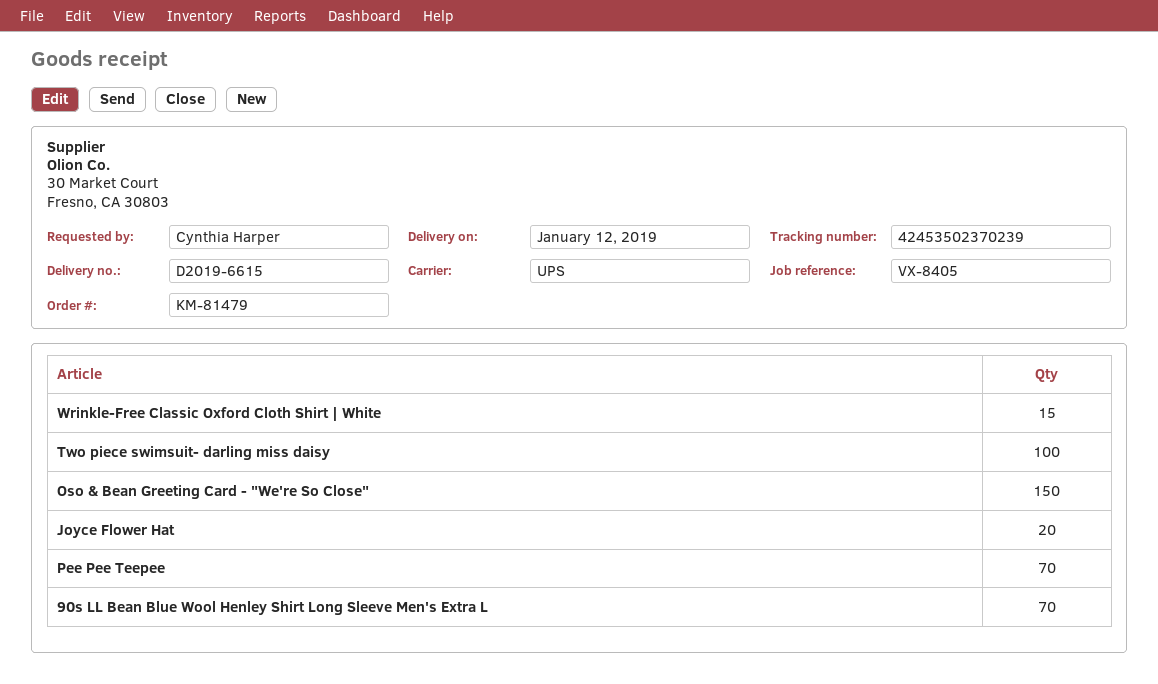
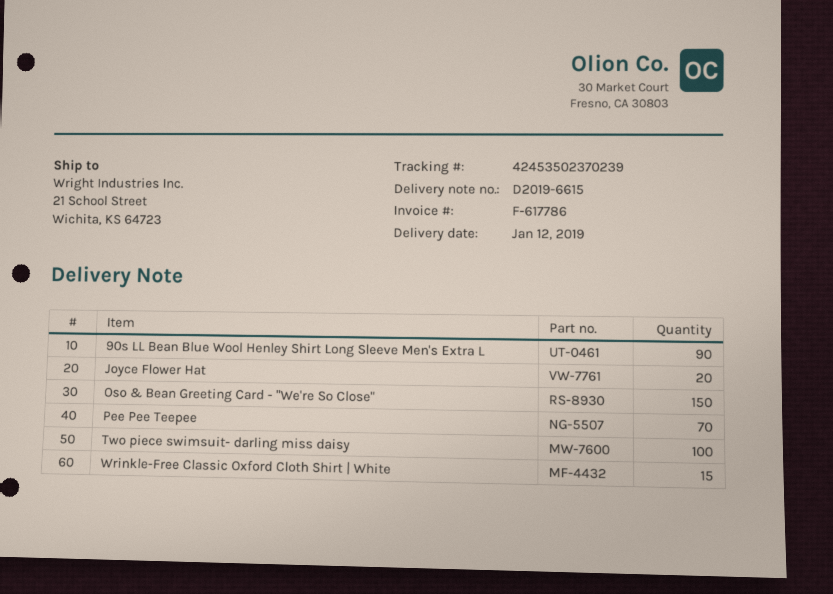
90s LL Bean Blue Wool Henley Shirt Long Sleeve Men's Extra L: 70 -> 90

